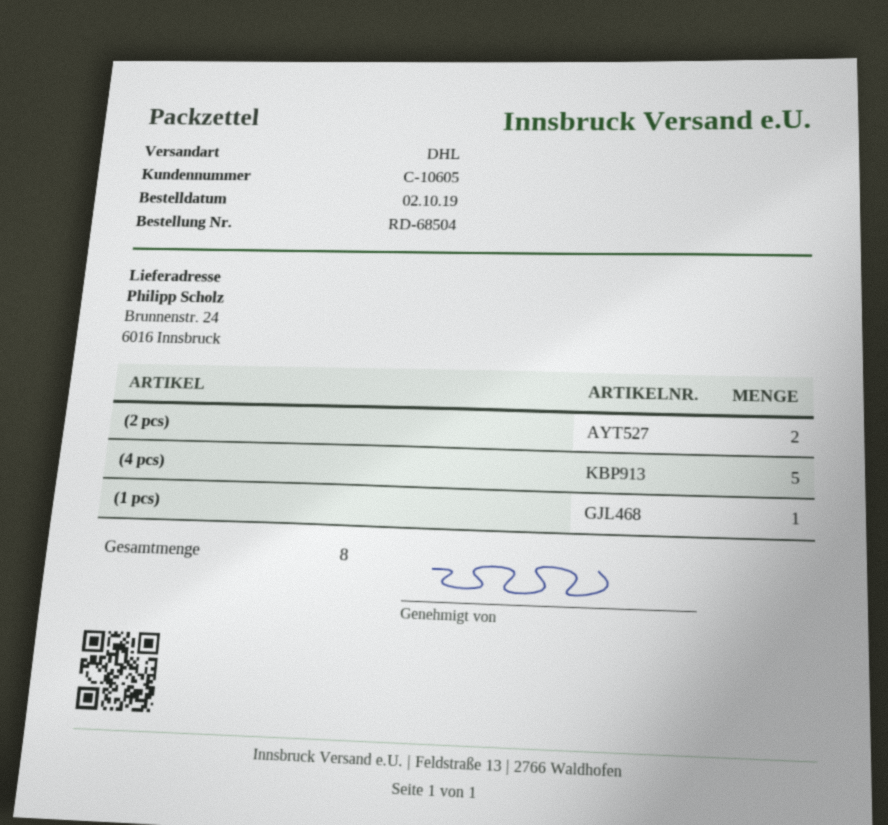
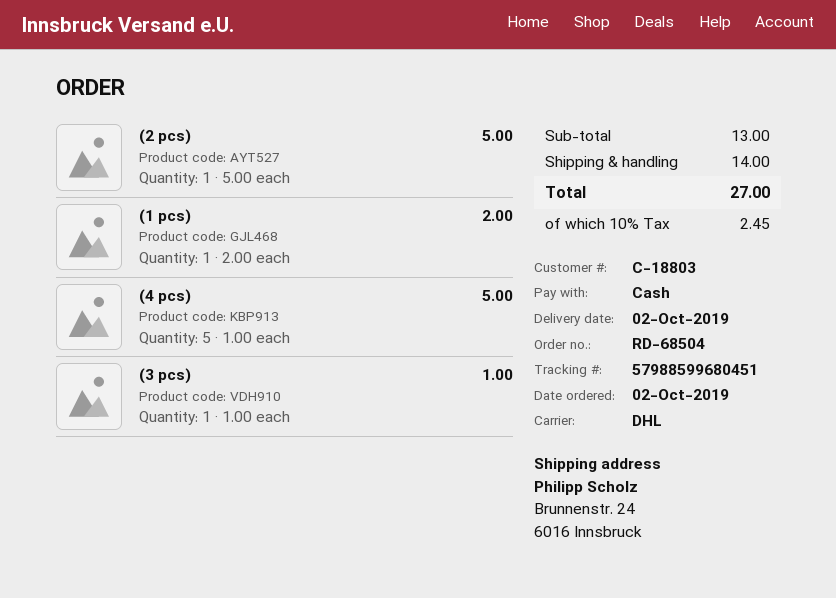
customer number: C-10605 -> C-18803
(2 pcs): 2 -> 1
(3 pcs): none -> 1

